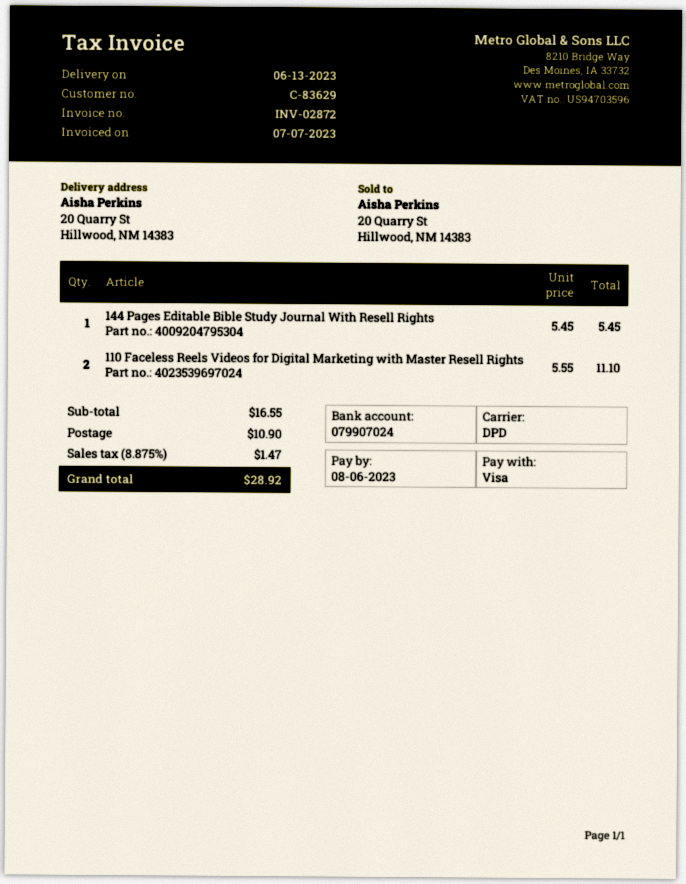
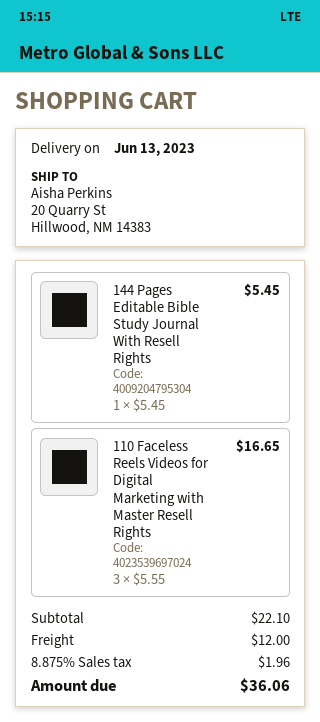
110 Faceless Reels Videos for Digital Marketing with Master Resell Rights: 2 x 5.55 = 11.10 -> 3 x 5.55 = 16.65
subtotal: 16.55 -> 22.10
shipping: 10.90 -> 12.00
tax: 8.875% = 1.47 -> 8.875% = 1.96
total: 28.92 -> 36.06

